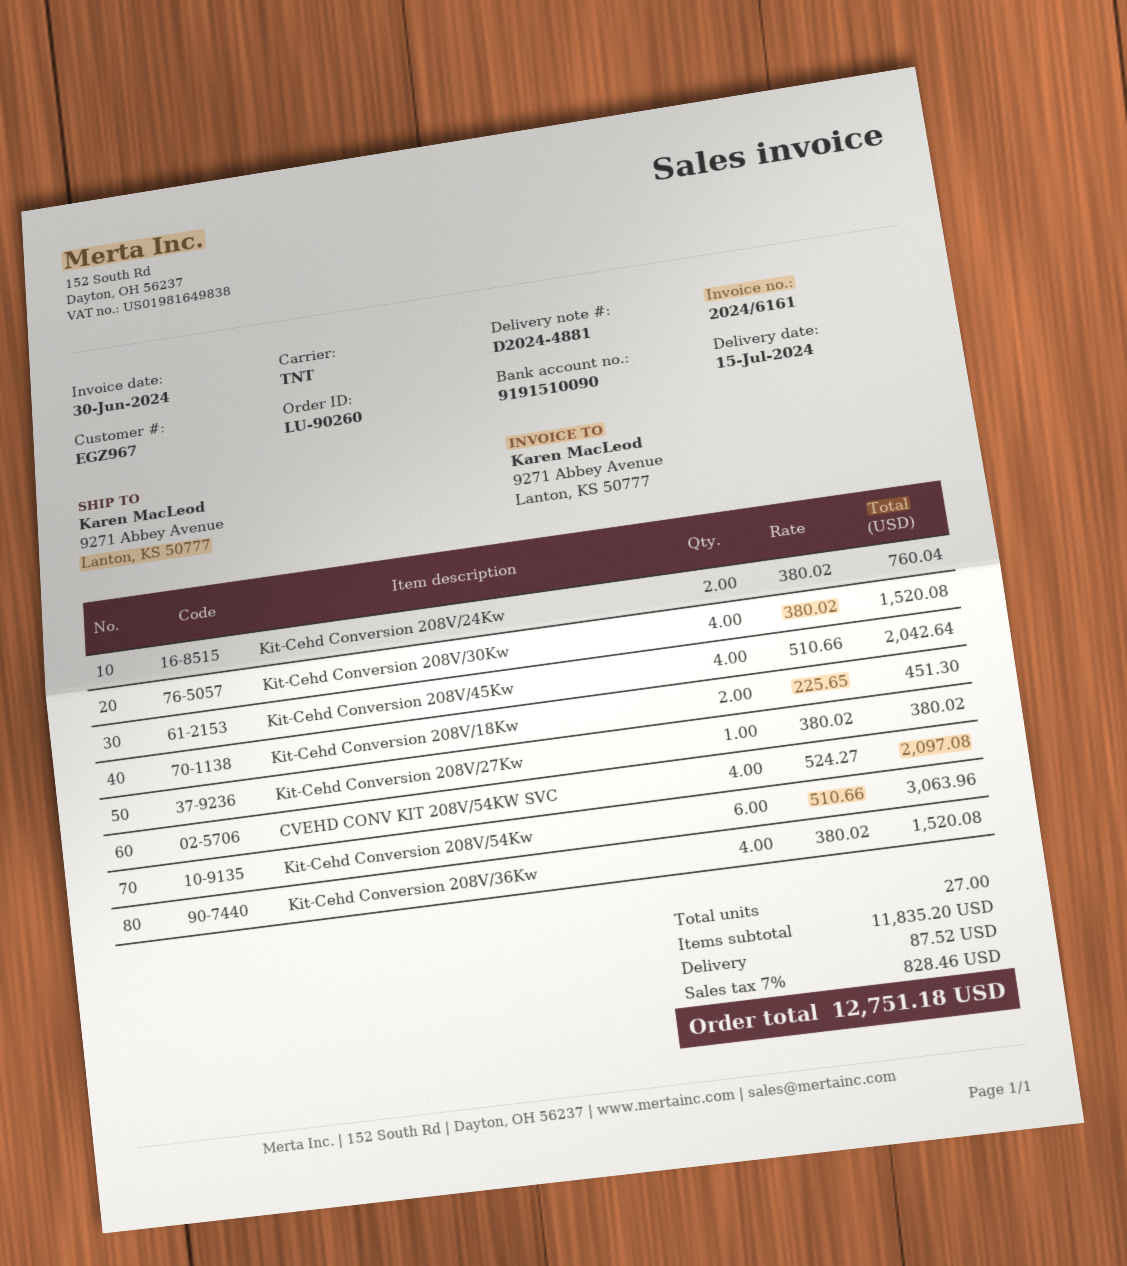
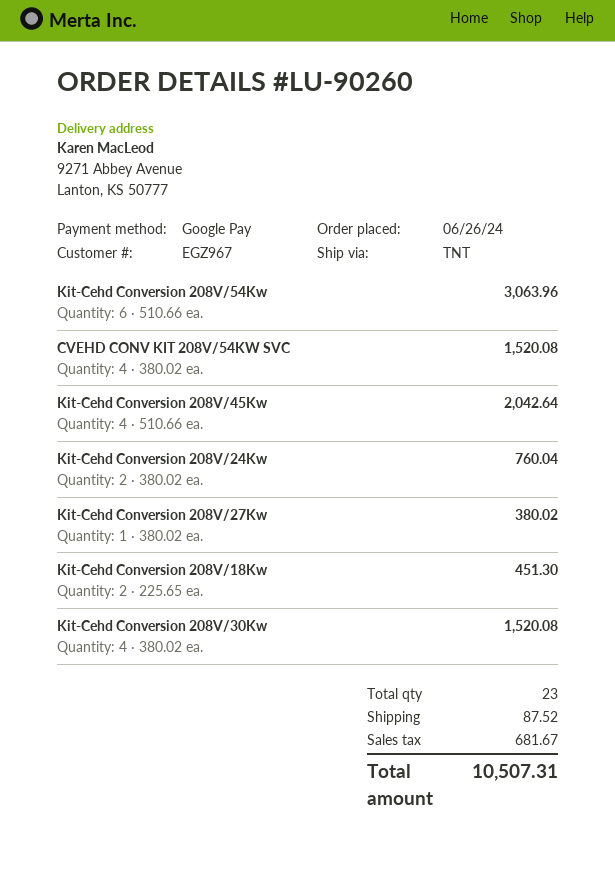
CVEHD CONV KIT 208V/54KW SVC: 4 x 524.27 = 2097.08 -> 4 x 380.02 = 1520.08
Kit-Cehd Conversion 208V/36Kw: 4 x 380.02 = 1520.08 -> none
total quantity: 27 -> 23
tax: 828.46 -> 681.67
total: 12751.18 -> 10507.31

